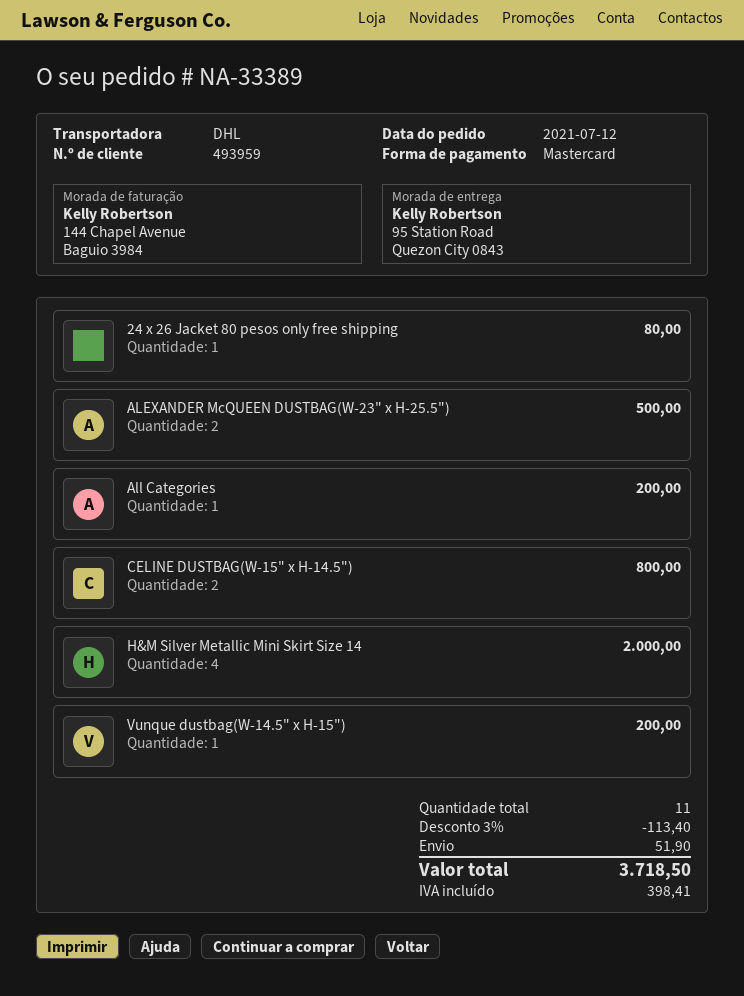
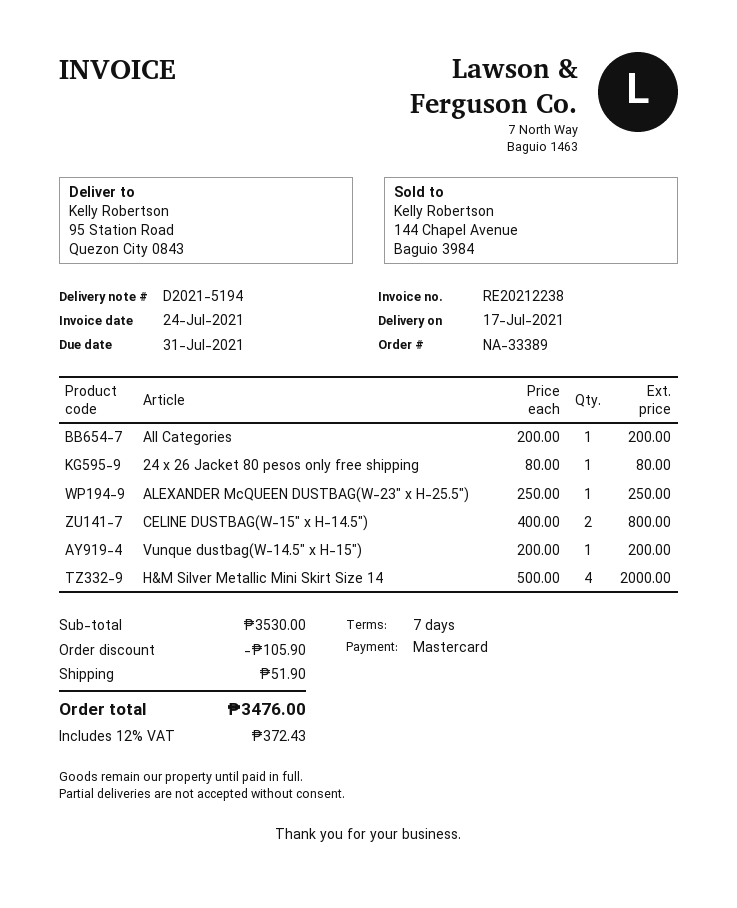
ALEXANDER McQUEEN DUSTBAG(W-23" x H-25.5"): 2 for 500.00 -> 1 for 250.00
discount: 113.40 -> 105.90
tax: 398.41 -> 372.43
total: 3718.50 -> 3476.00

